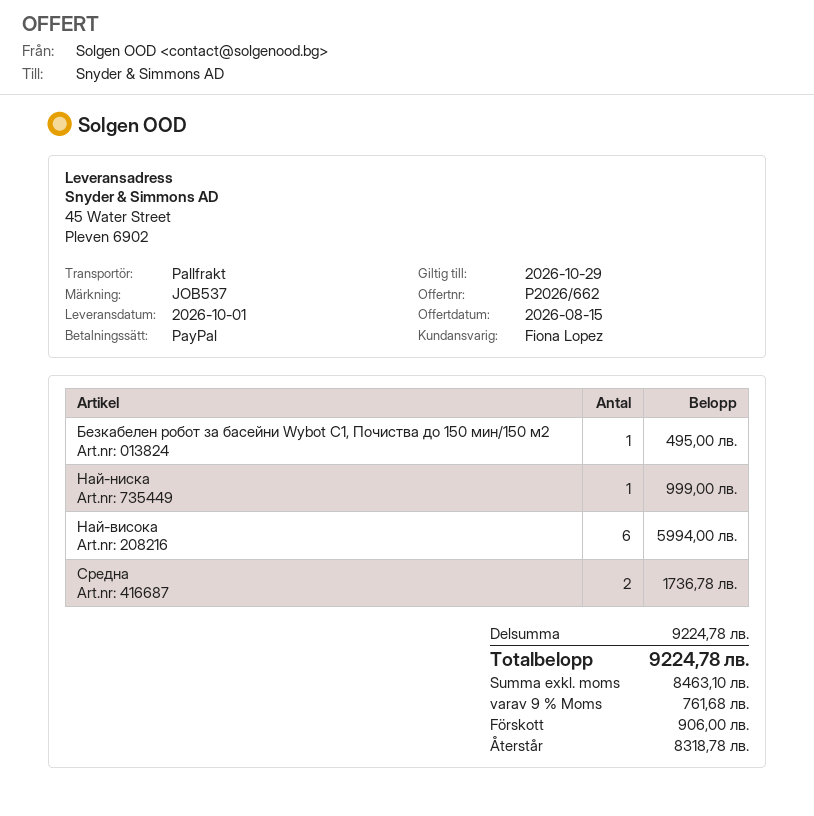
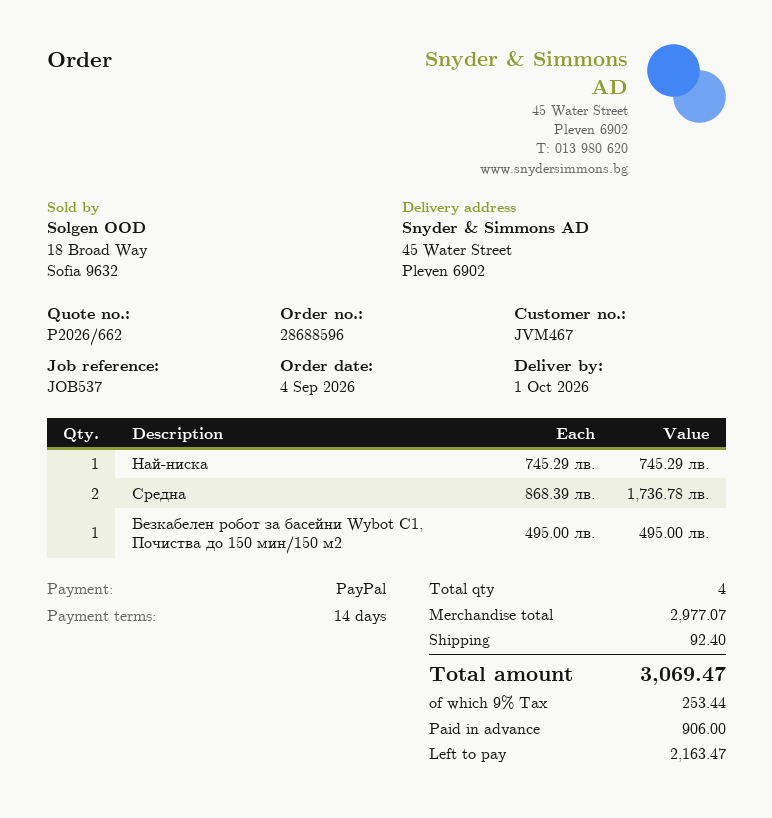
Най-ниска: 1 for 999.00 -> 1 for 745.29
Най-висока: 6 for 5994.00 -> none
subtotal: 9224.78 -> 2977.07
shipping: none -> 92.40
tax: 9% = 761.68 -> 9% = 253.44
total: 9224.78 -> 3069.47
balance: 8318.78 -> 2163.47

